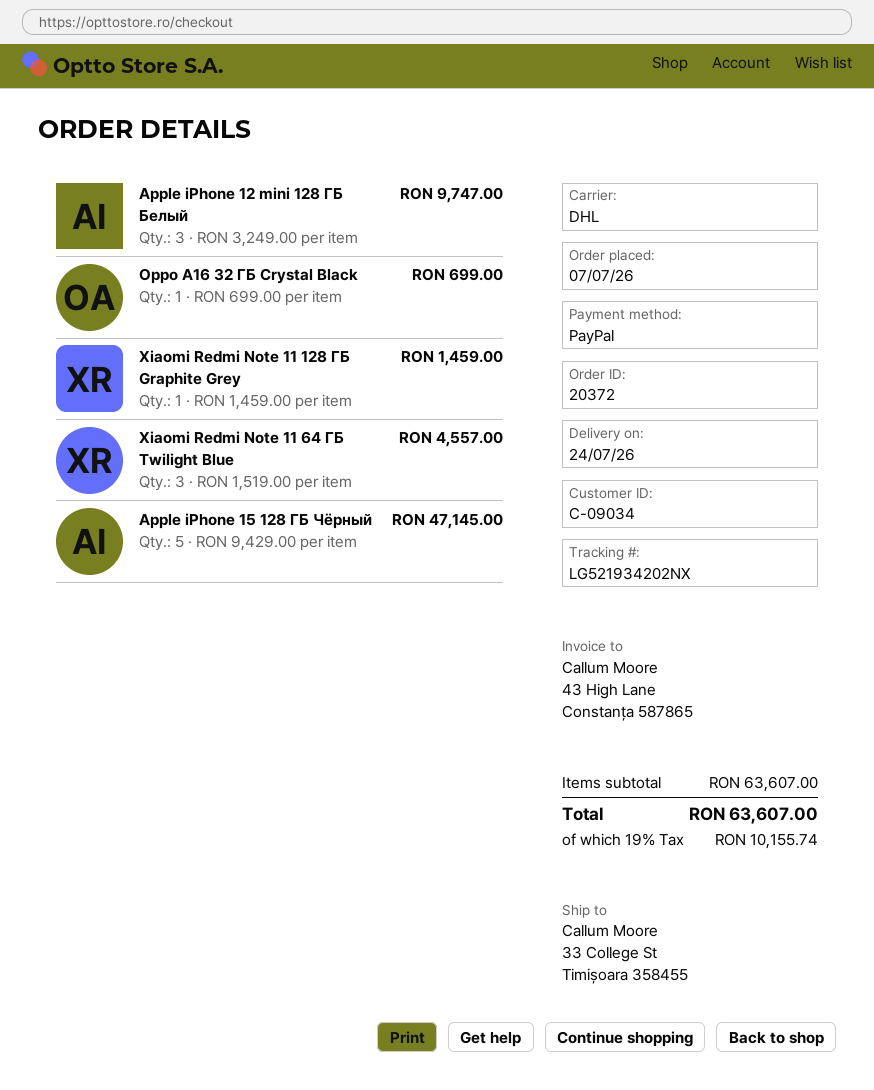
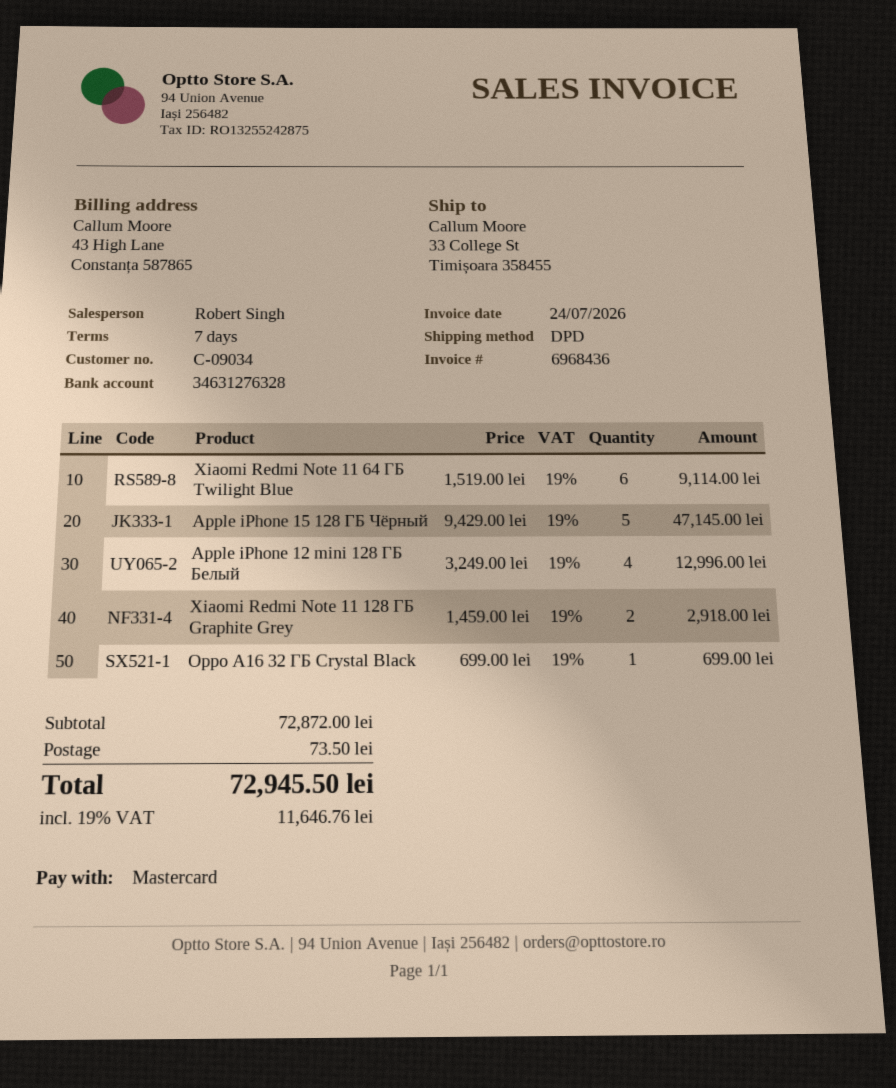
payment method: PayPal -> Mastercard
shipping method: DHL -> DPD
Apple iPhone 12 mini 128 ГБ Белый: 3 x 3249.00 = 9747.00 -> 4 x 3249.00 = 12996.00
Xiaomi Redmi Note 11 128 ГБ Graphite Grey: 1 x 1459.00 = 1459.00 -> 2 x 1459.00 = 2918.00
Xiaomi Redmi Note 11 64 ГБ Twilight Blue: 3 x 1519.00 = 4557.00 -> 6 x 1519.00 = 9114.00
subtotal: 63607.00 -> 72872.00
shipping: none -> 73.50
tax: 19% = 10155.74 -> 19% = 11646.76
total: 63607.00 -> 72945.50

